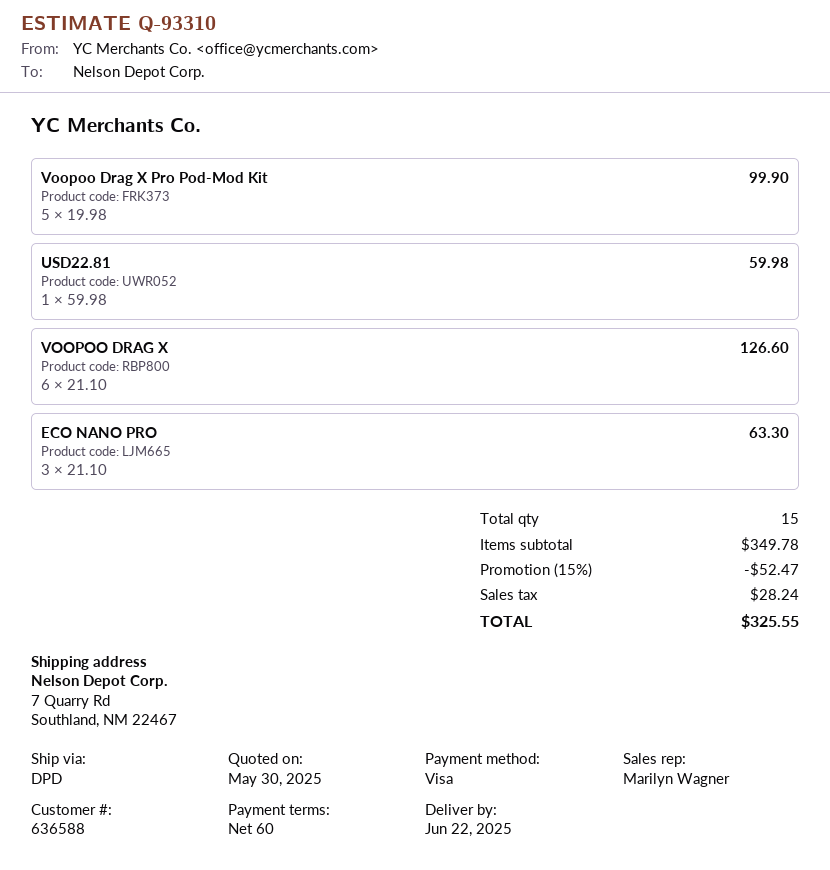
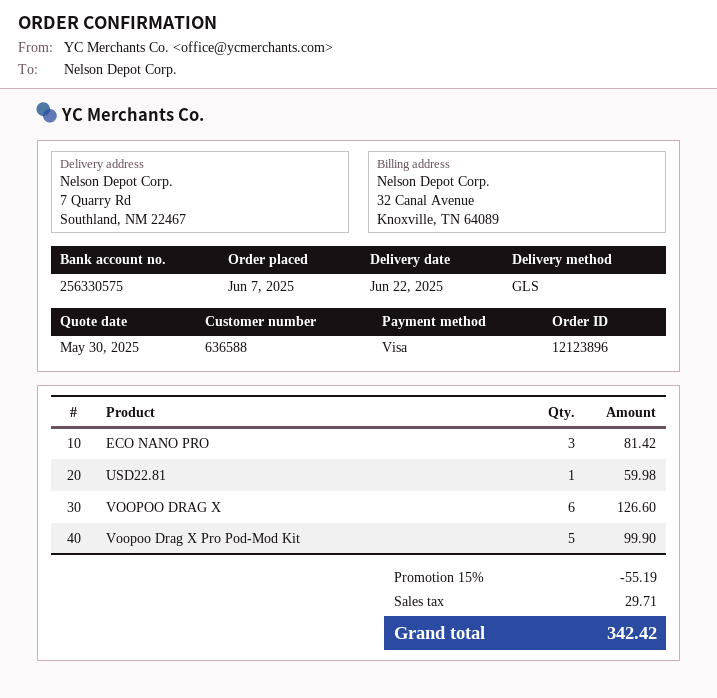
shipping method: DPD -> GLS
ECO NANO PRO: 3 for 63.30 -> 3 for 81.42
discount: 15% = 52.47 -> 15% = 55.19
tax: 28.24 -> 29.71
total: 325.55 -> 342.42

